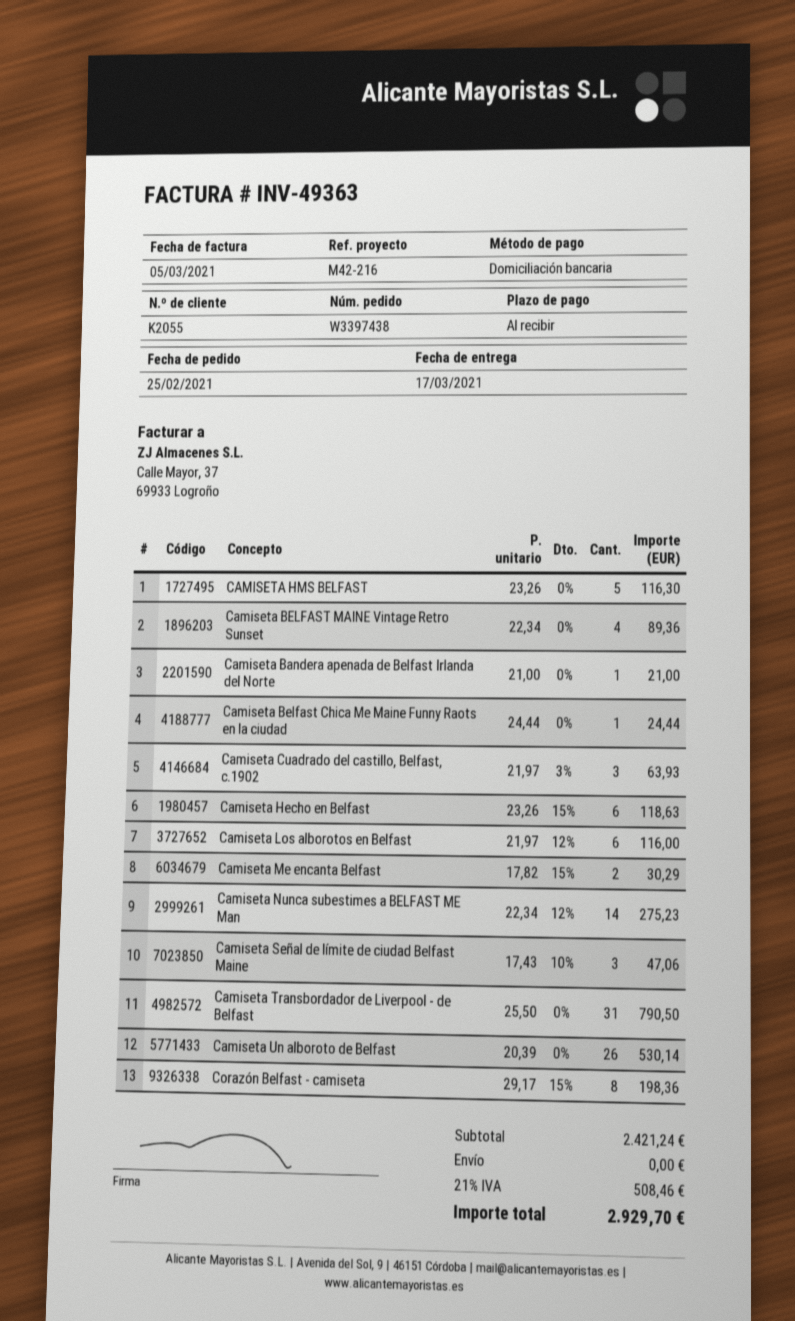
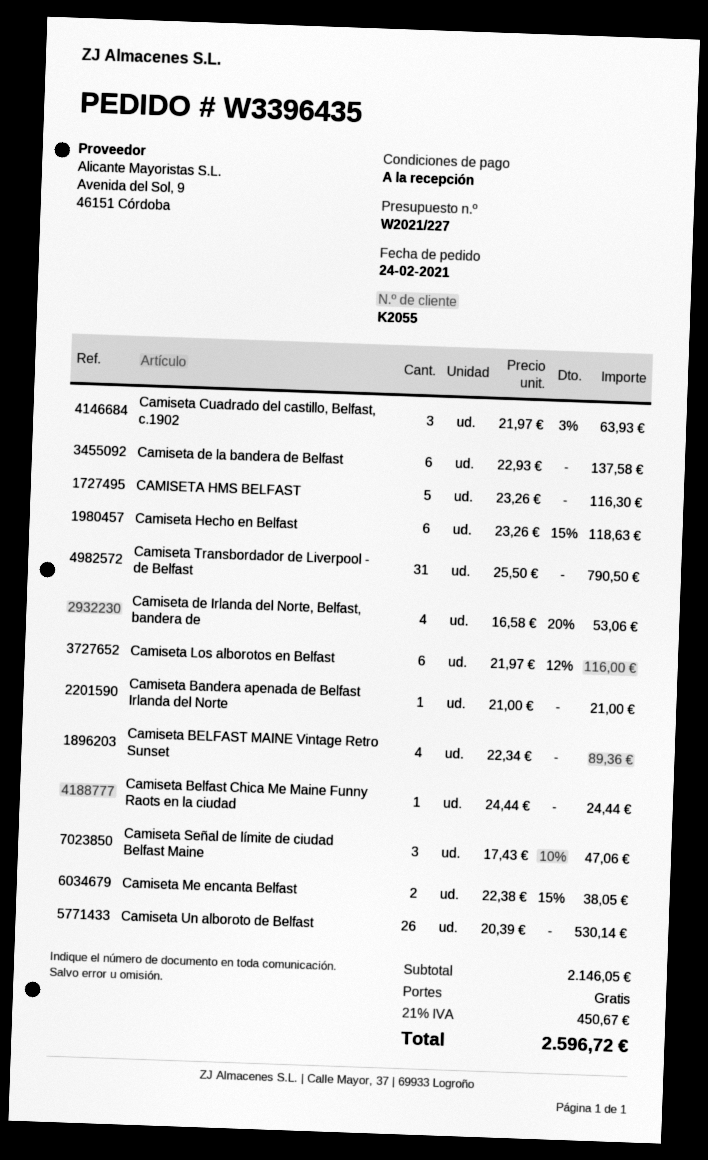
order number: W3397438 -> W3396435
order date: 2021-02-25 -> 2021-02-24
Camiseta Me encanta Belfast: 2 x 17.82 - 15% = 30.29 -> 2 x 22.38 - 15% = 38.05
Camiseta Nunca subestimes a BELFAST ME Man: 14 x 22.34 - 12% = 275.23 -> none
Corazón Belfast - camiseta: 8 x 29.17 - 15% = 198.36 -> none
Camiseta de la bandera de Belfast: none -> 6 x 22.93 = 137.58
Camiseta de Irlanda del Norte, Belfast, bandera de: none -> 4 x 16.58 - 20% = 53.06
subtotal: 2421.24 -> 2146.05
tax: 21% = 508.46 -> 21% = 450.67
total: 2929.70 -> 2596.72

